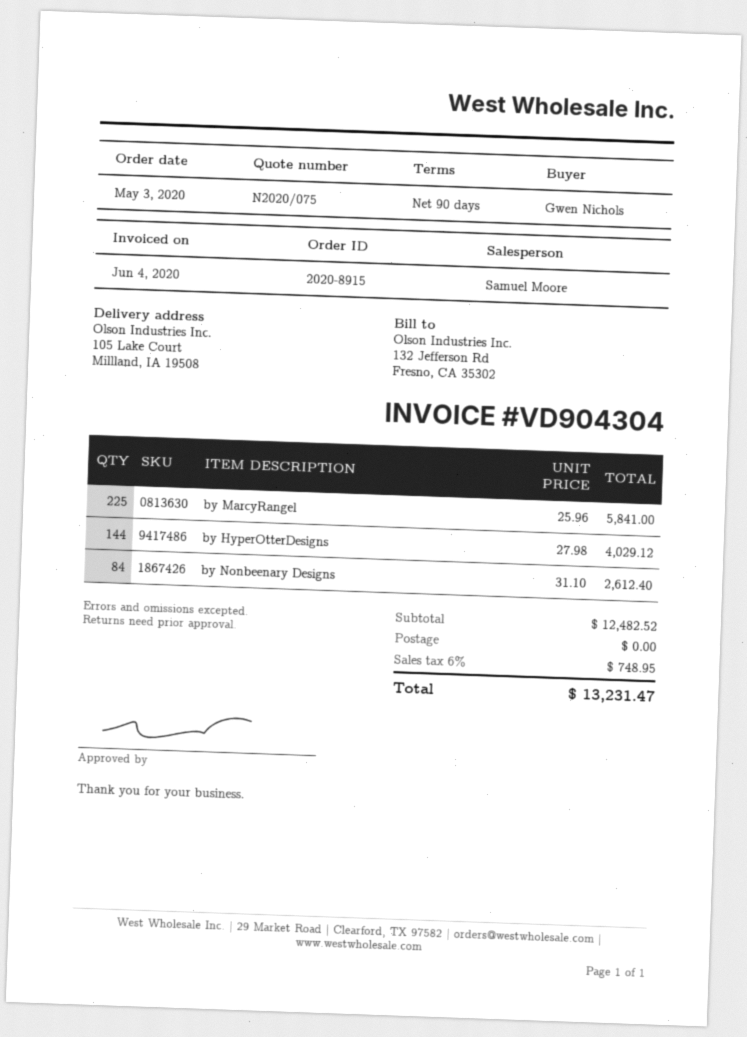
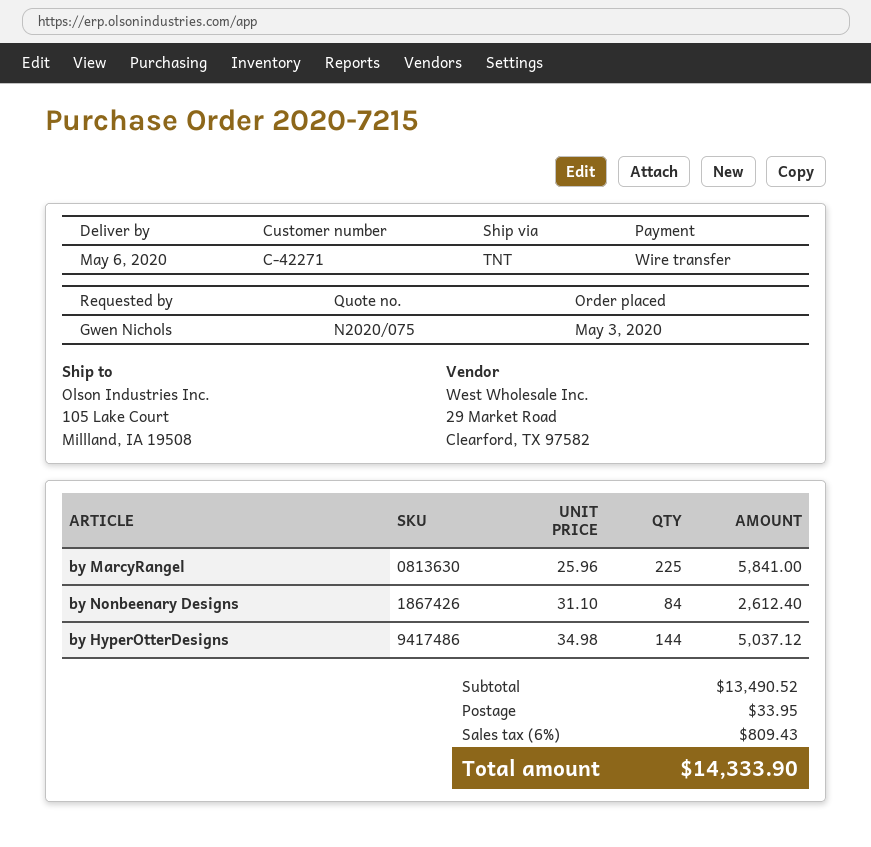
order number: 2020-8915 -> 2020-7215
by HyperOtterDesigns: 144 x 27.98 = 4029.12 -> 144 x 34.98 = 5037.12
subtotal: 12482.52 -> 13490.52
shipping: 0.00 -> 33.95
tax: 6% = 748.95 -> 6% = 809.43
total: 13231.47 -> 14333.90

